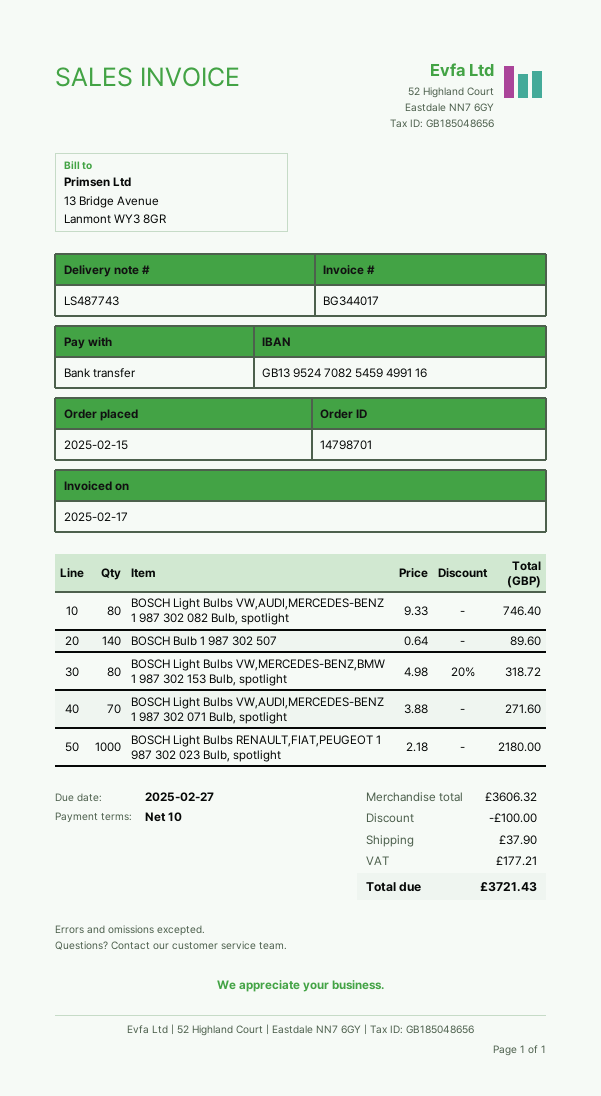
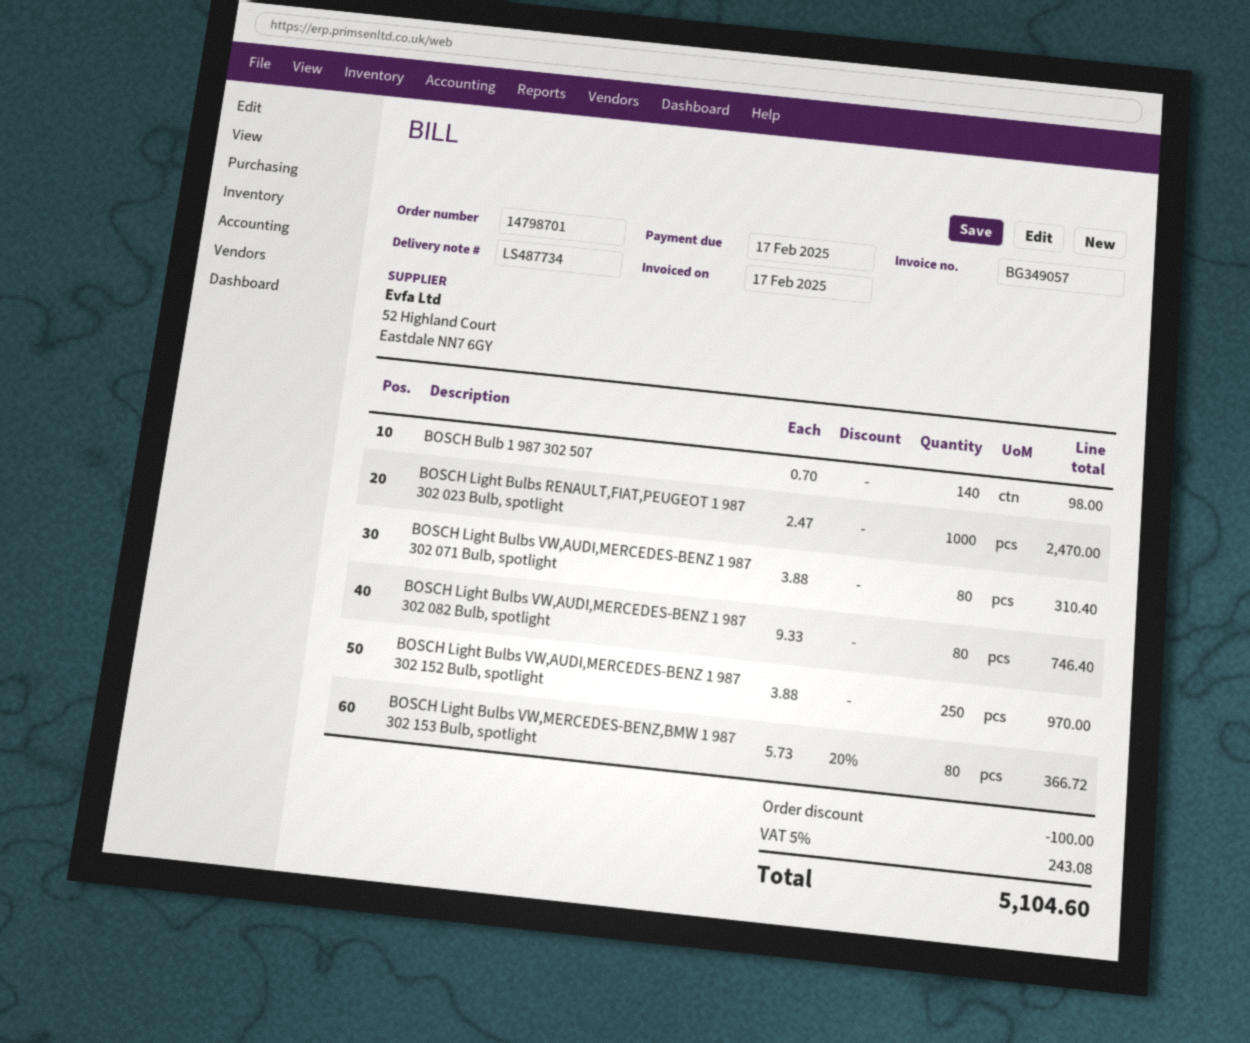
delivery note number: LS487743 -> LS487734
invoice number: BG344017 -> BG349057
due date: 2025-02-27 -> 2025-02-17
BOSCH Bulb 1 987 302 507: 140 x 0.64 = 89.60 -> 140 x 0.70 = 98.00
BOSCH Light Bulbs VW,MERCEDES-BENZ,BMW 1 987 302 153 Bulb, spotlight: 80 x 4.98 - 20% = 318.72 -> 80 x 5.73 - 20% = 366.72
BOSCH Light Bulbs VW,AUDI,MERCEDES-BENZ 1 987 302 071 Bulb, spotlight: 70 x 3.88 = 271.60 -> 80 x 3.88 = 310.40
BOSCH Light Bulbs RENAULT,FIAT,PEUGEOT 1 987 302 023 Bulb, spotlight: 1000 x 2.18 = 2180.00 -> 1000 x 2.47 = 2470.00
BOSCH Light Bulbs VW,AUDI,MERCEDES-BENZ 1 987 302 152 Bulb, spotlight: none -> 250 x 3.88 = 970.00
shipping: 37.90 -> none
tax: 177.21 -> 243.08
total: 3721.43 -> 5104.60

